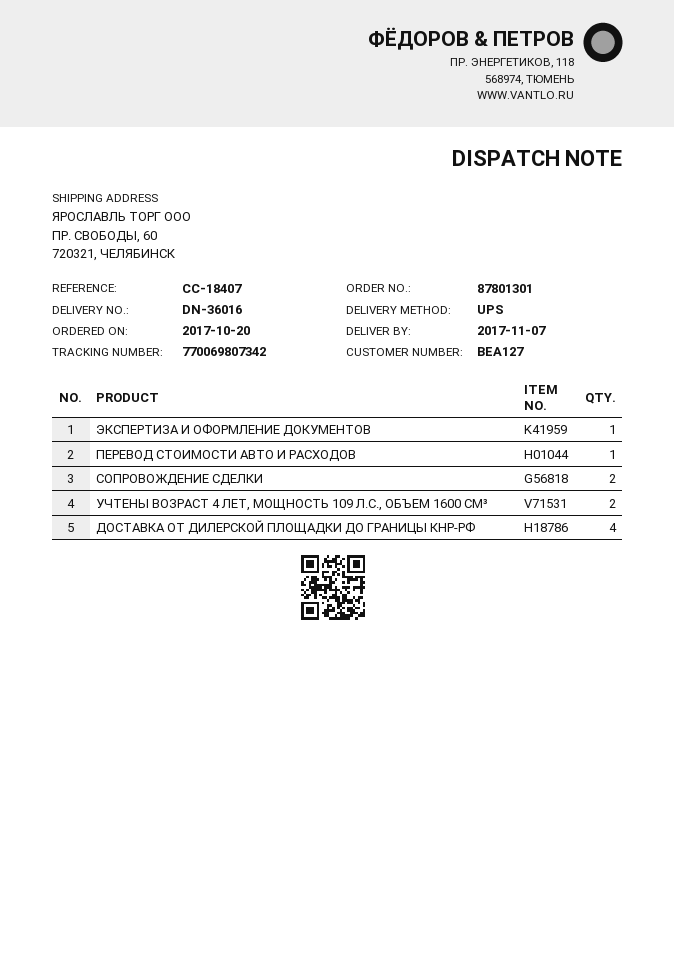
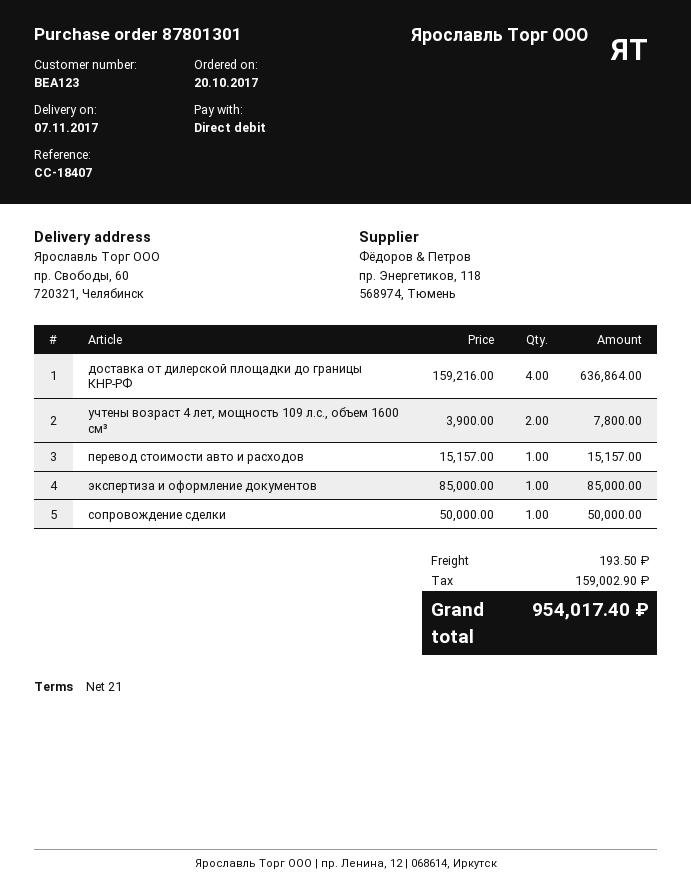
customer number: BEA127 -> BEA123
СОПРОВОЖДЕНИЕ СДЕЛКИ: 2 -> 1

